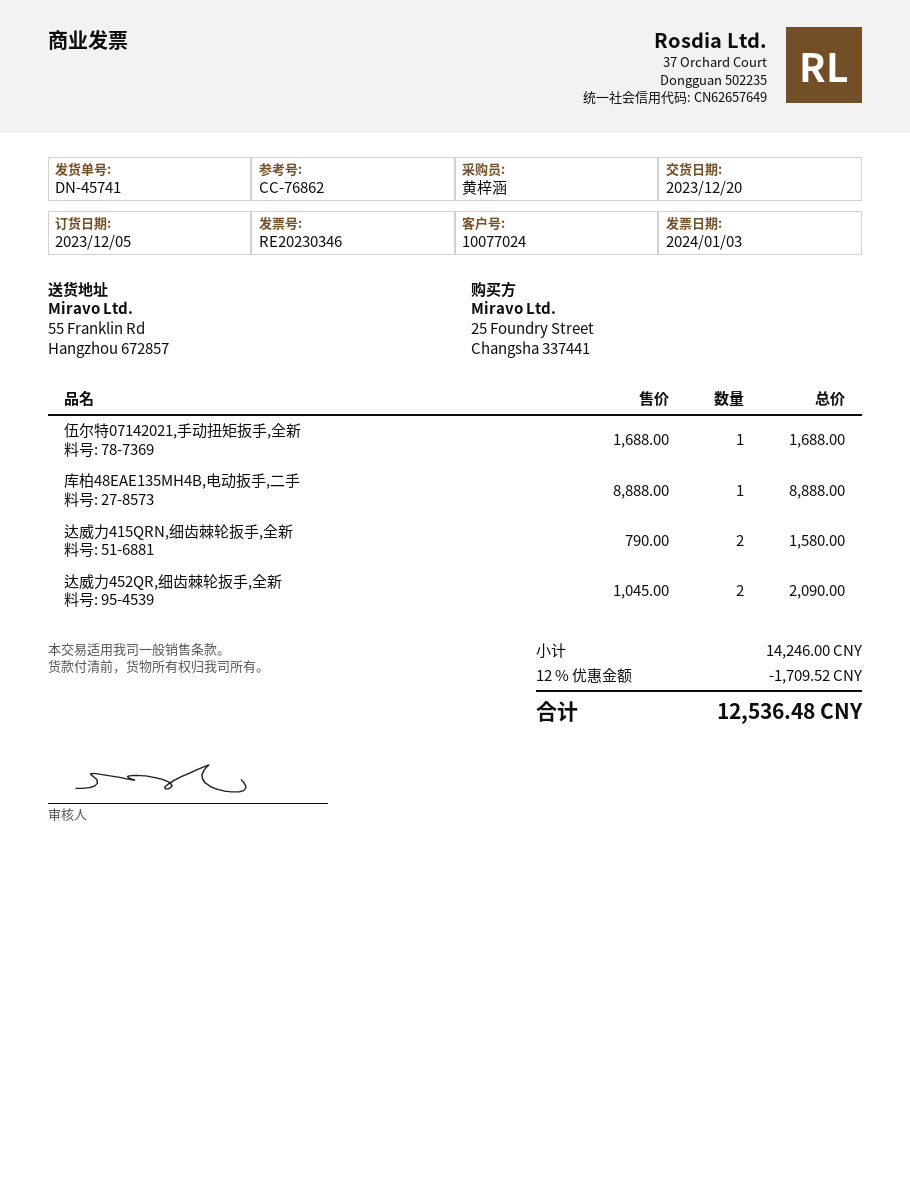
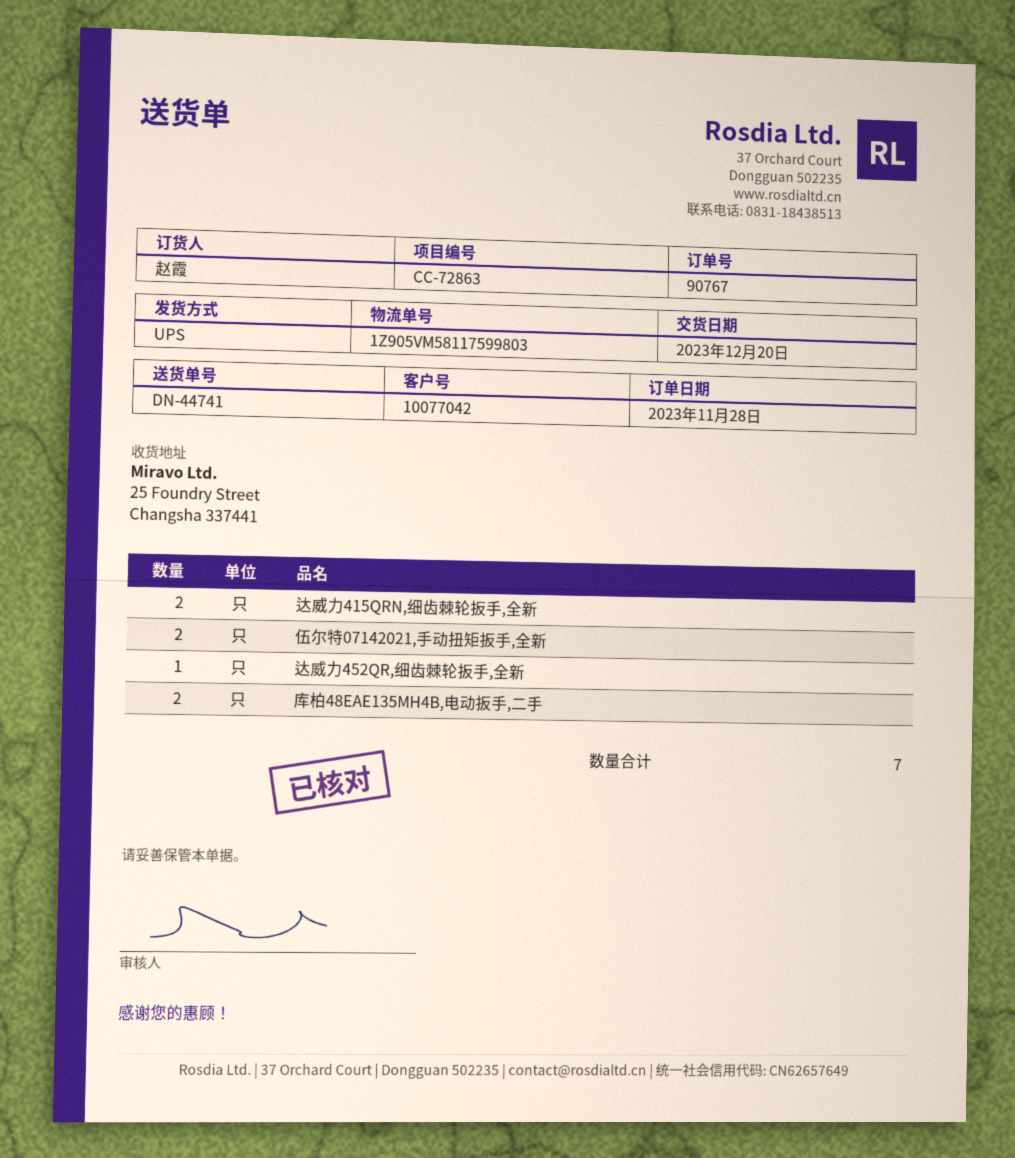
order date: 2023-12-05 -> 2023-11-28
delivery note number: DN-45741 -> DN-44741
customer number: 10077024 -> 10077042
reference: CC-76862 -> CC-72863
ordered by: 黄梓涵 -> 赵霞
ship to: 55 Franklin Rd, Hangzhou 672857 -> 25 Foundry Street, Changsha 337441
伍尔特07142021,手动扭矩扳手,全新: 1 -> 2
库柏48EAE135MH4B,电动扳手,二手: 1 -> 2
达威力452QR,细齿棘轮扳手,全新: 2 -> 1

